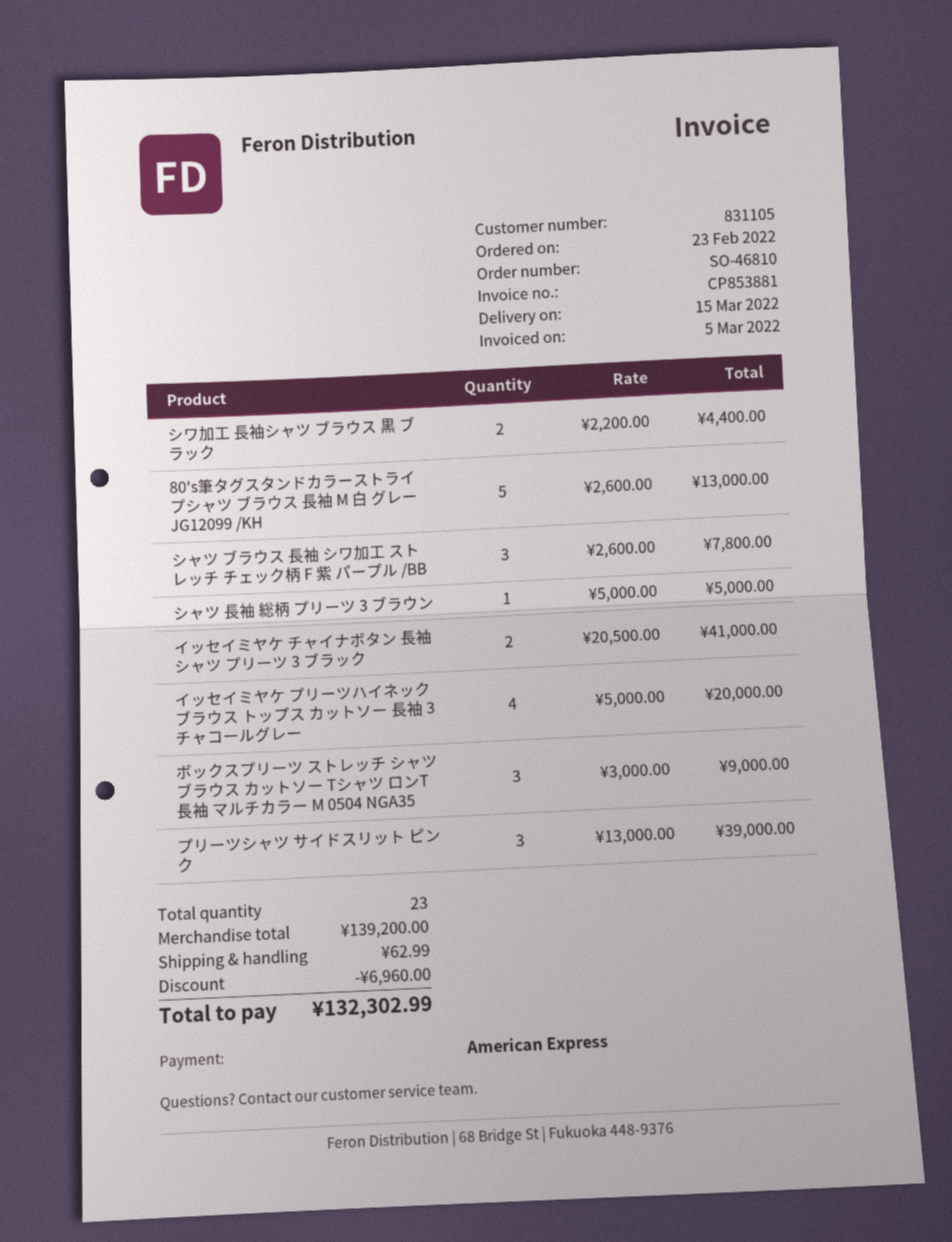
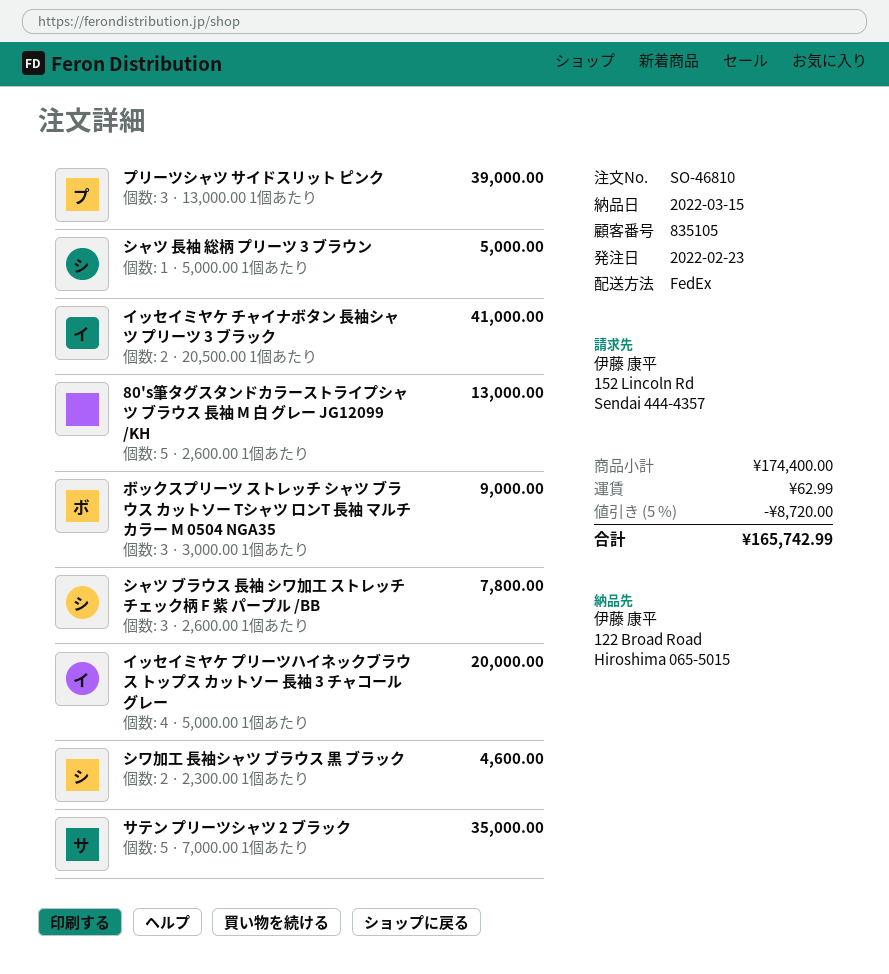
customer number: 831105 -> 835105
シワ加工 長袖シャツ ブラウス 黒 ブラック: 2 x 2200.00 = 4400.00 -> 2 x 2300.00 = 4600.00
サテン プリーツシャツ 2 ブラック: none -> 5 x 7000.00 = 35000.00
subtotal: 139200.00 -> 174400.00
discount: 6960.00 -> 8720.00
total: 132302.99 -> 165742.99

